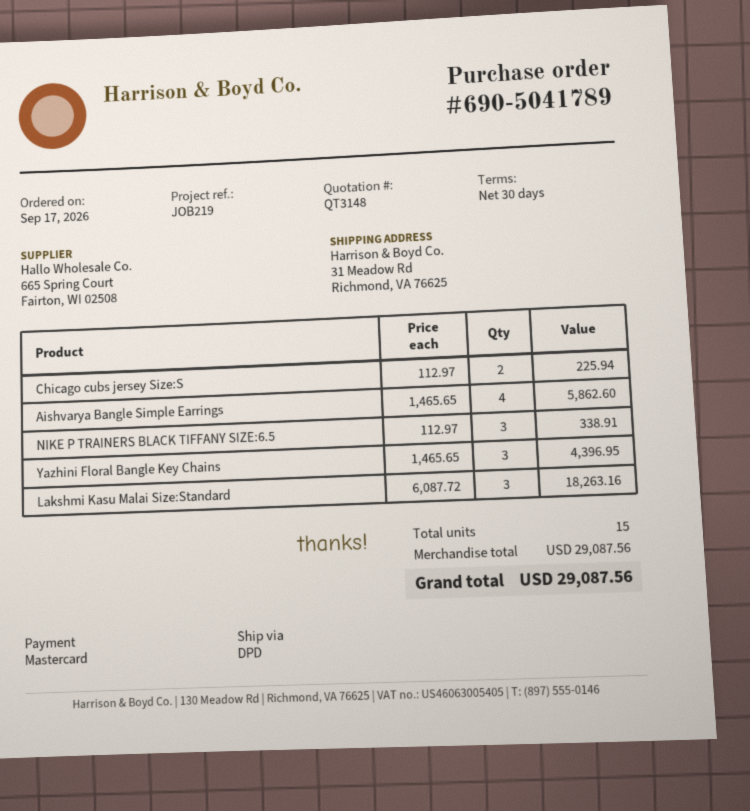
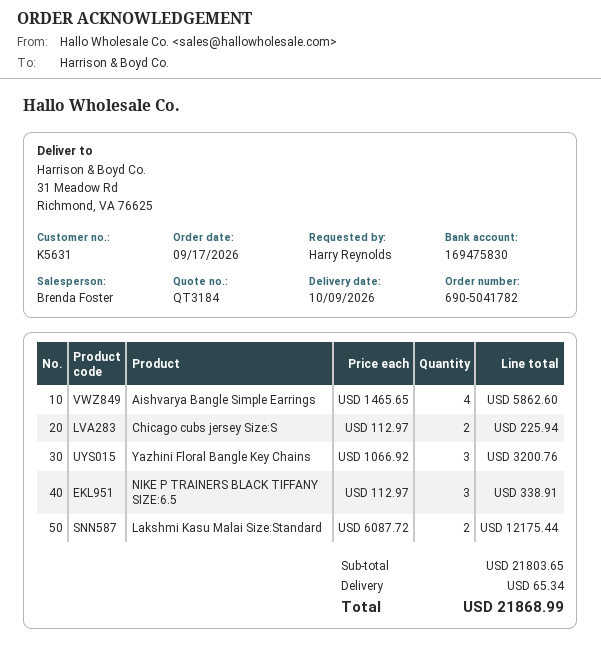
quote number: QT3148 -> QT3184
order number: 690-5041789 -> 690-5041782
Yazhini Floral Bangle Key Chains: 3 x 1465.65 = 4396.95 -> 3 x 1066.92 = 3200.76
Lakshmi Kasu Malai Size:Standard: 3 x 6087.72 = 18263.16 -> 2 x 6087.72 = 12175.44
subtotal: 29087.56 -> 21803.65
shipping: none -> 65.34
total: 29087.56 -> 21868.99

